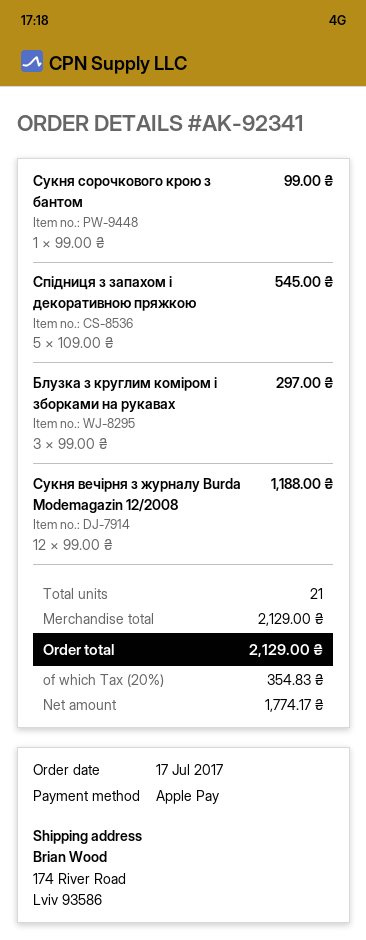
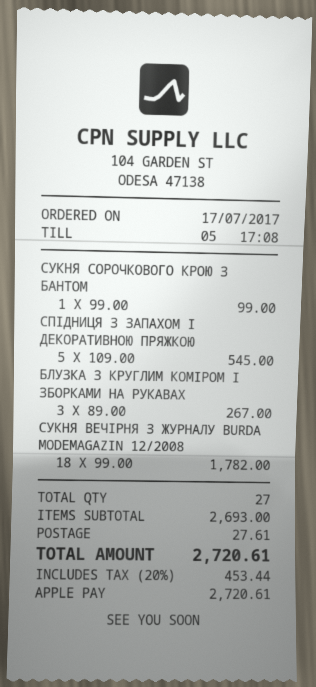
Блузка з круглим коміром і зборками на рукавах: 3 x 99.00 = 297.00 -> 3 x 89.00 = 267.00
Сукня вечірня з журналу Burda Modemagazin 12/2008: 12 x 99.00 = 1188.00 -> 18 x 99.00 = 1782.00
total quantity: 21 -> 27
subtotal: 2129.00 -> 2693.00
shipping: none -> 27.61
tax: 20% = 354.83 -> 20% = 453.44
total: 2129.00 -> 2720.61

